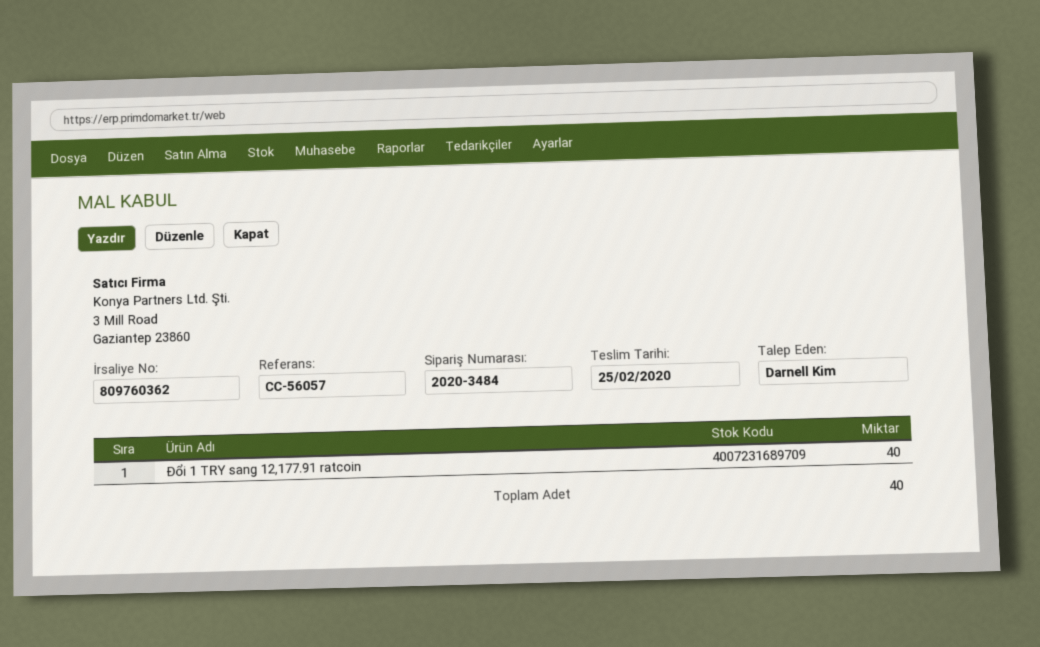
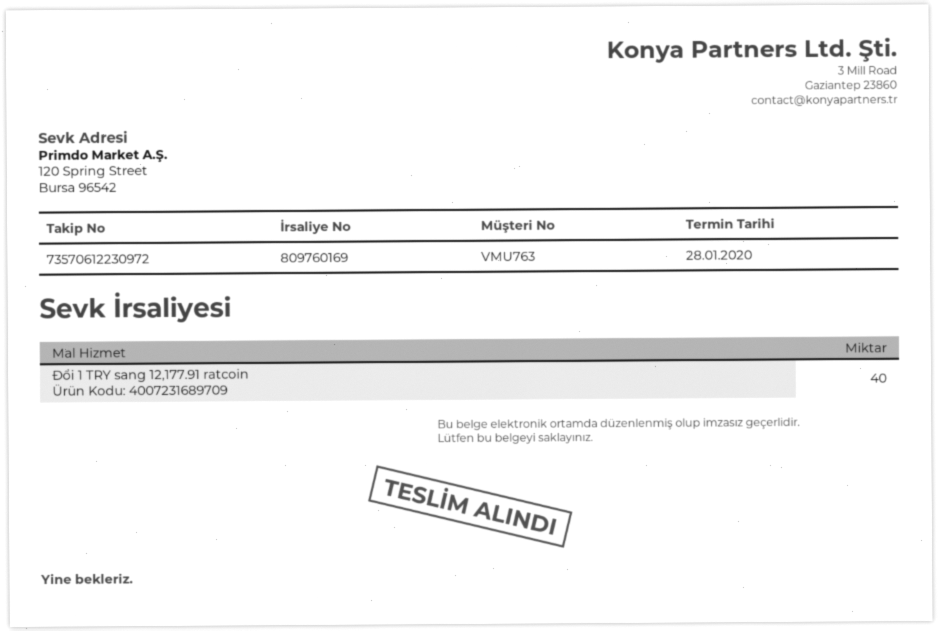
delivery note number: 809760362 -> 809760169
delivery date: 2020-02-25 -> 2020-01-28

